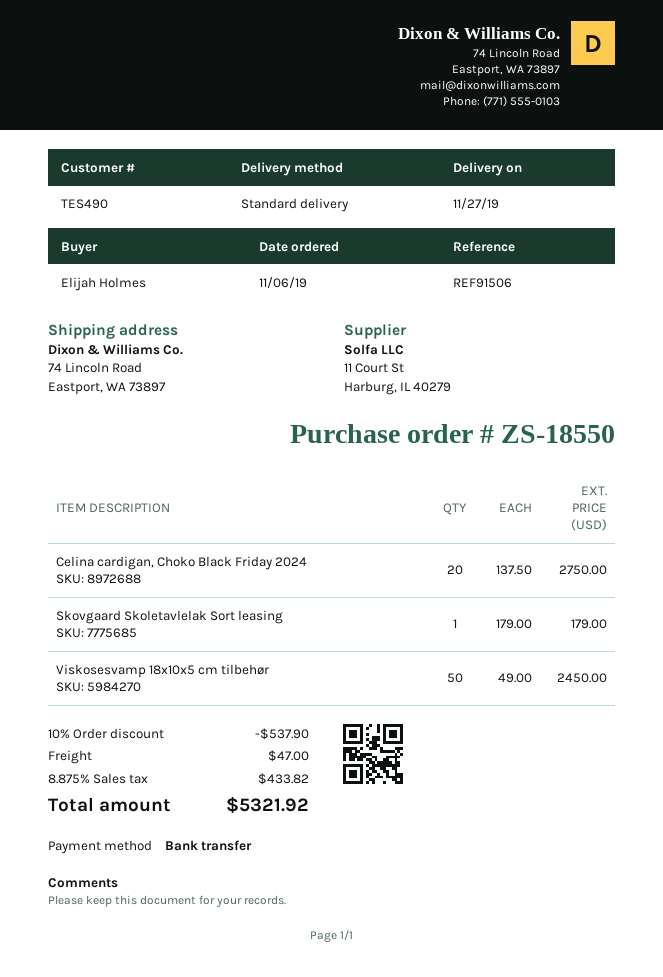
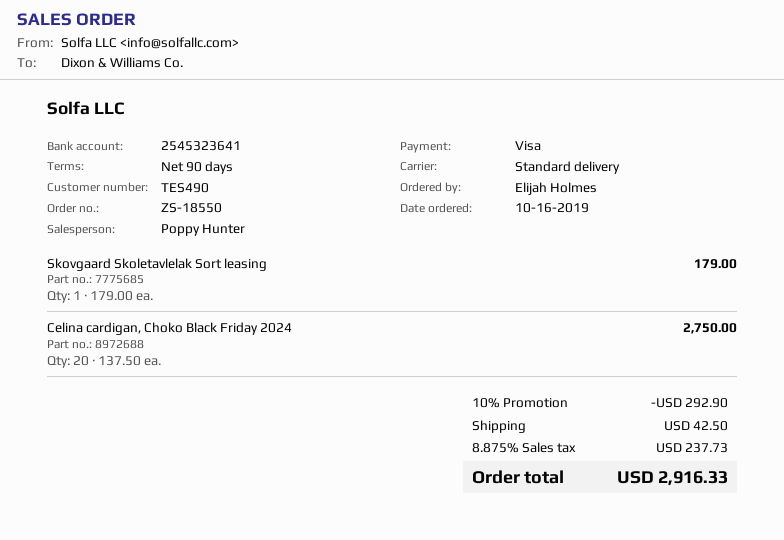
order date: 2019-11-06 -> 2019-10-16
payment method: bank transfer -> Visa
Viskosesvamp 18x10x5 cm tilbehør: 50 x 49.00 = 2450.00 -> none
discount: 10% = 537.90 -> 10% = 292.90
shipping: 47.00 -> 42.50
tax: 8.875% = 433.82 -> 8.875% = 237.73
total: 5321.92 -> 2916.33

